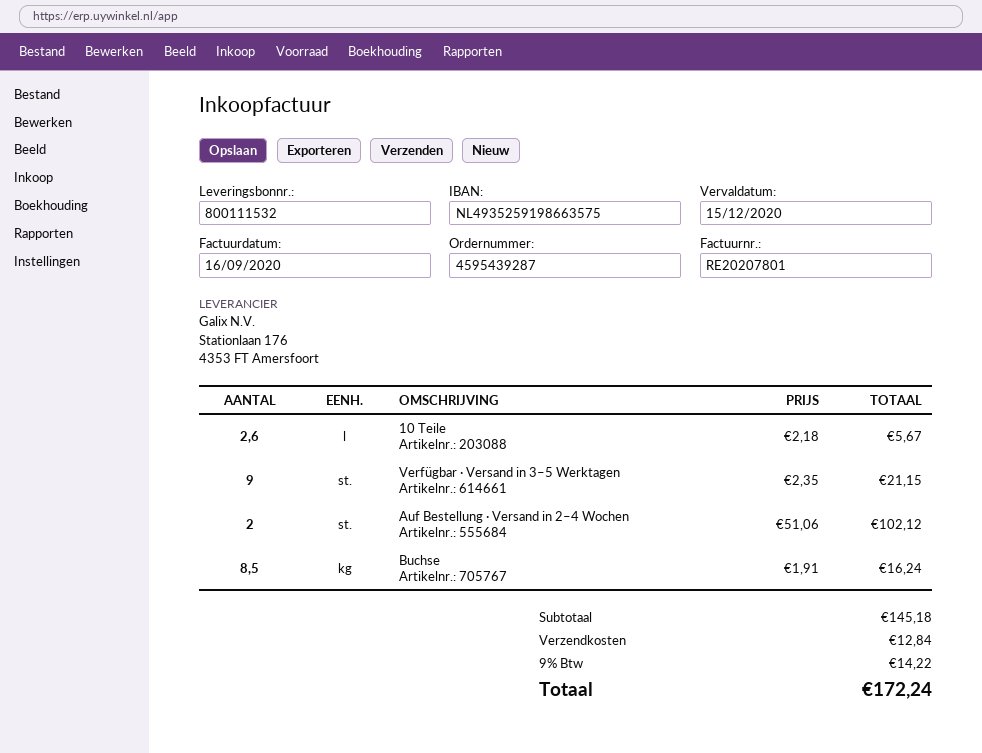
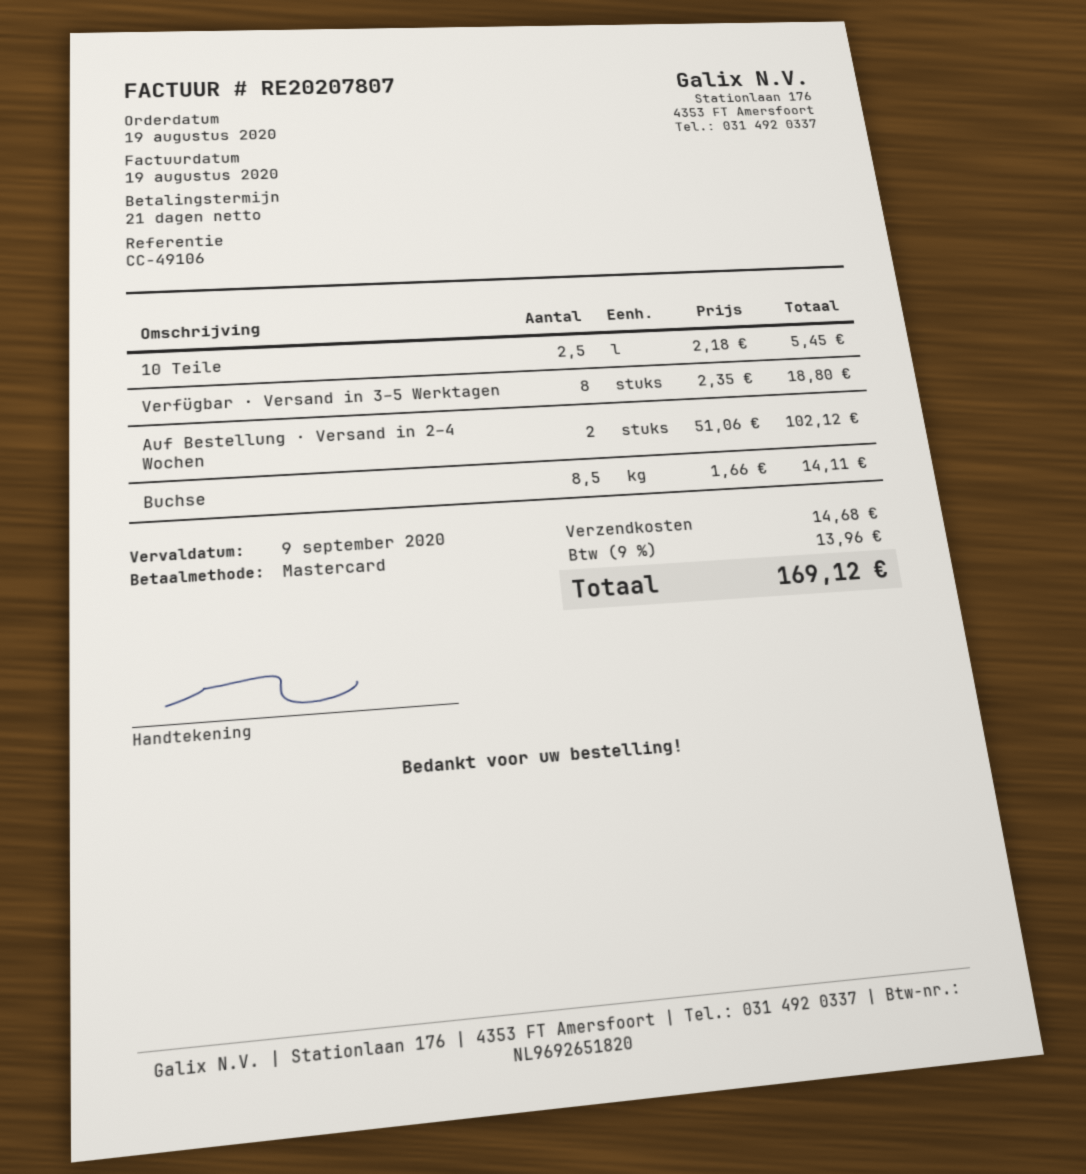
invoice number: RE20207801 -> RE20207807
invoice date: 2020-09-16 -> 2020-08-19
due date: 2020-12-15 -> 2020-09-09
10 Teile: 2.6 x 2.18 = 5.67 -> 2.5 x 2.18 = 5.45
Verfügbar · Versand in 3–5 Werktagen: 9 x 2.35 = 21.15 -> 8 x 2.35 = 18.80
Buchse: 8.5 x 1.91 = 16.24 -> 8.5 x 1.66 = 14.11
shipping: 12.84 -> 14.68
tax: 9% = 14.22 -> 9% = 13.96
total: 172.24 -> 169.12

